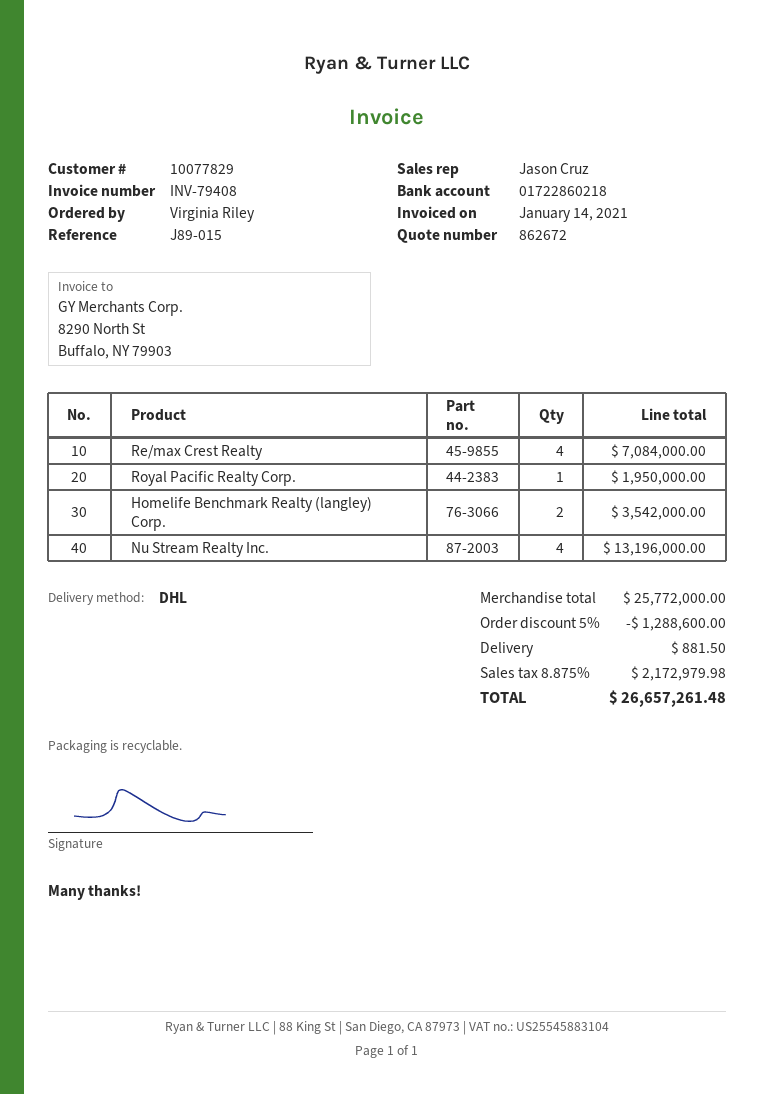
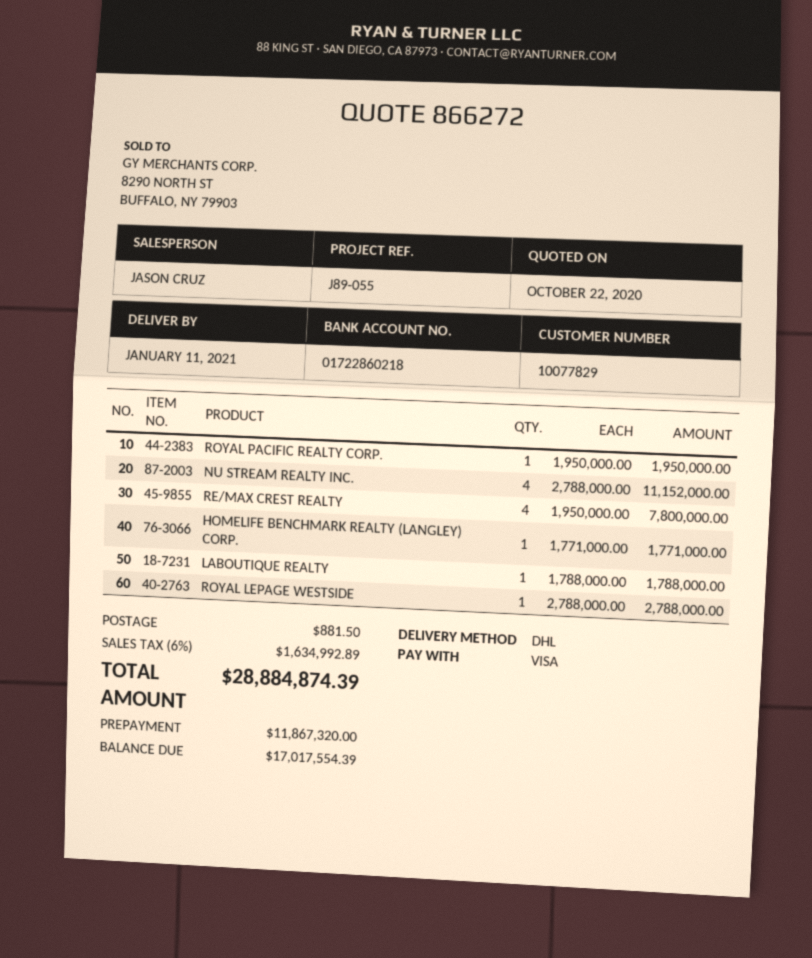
quote number: 862672 -> 866272
reference: J89-015 -> J89-055
Re/max Crest Realty: 4 for 7084000.00 -> 4 for 7800000.00
Homelife Benchmark Realty (langley) Corp.: 2 for 3542000.00 -> 1 for 1771000.00
Nu Stream Realty Inc.: 4 for 13196000.00 -> 4 for 11152000.00
LABOUTIQUE REALTY: none -> 1 for 1788000.00
ROYAL LEPAGE WESTSIDE: none -> 1 for 2788000.00
discount: 5% = 1288600.00 -> none
tax: 8.875% = 2172979.98 -> 6% = 1634992.89
total: 26657261.48 -> 28884874.39

